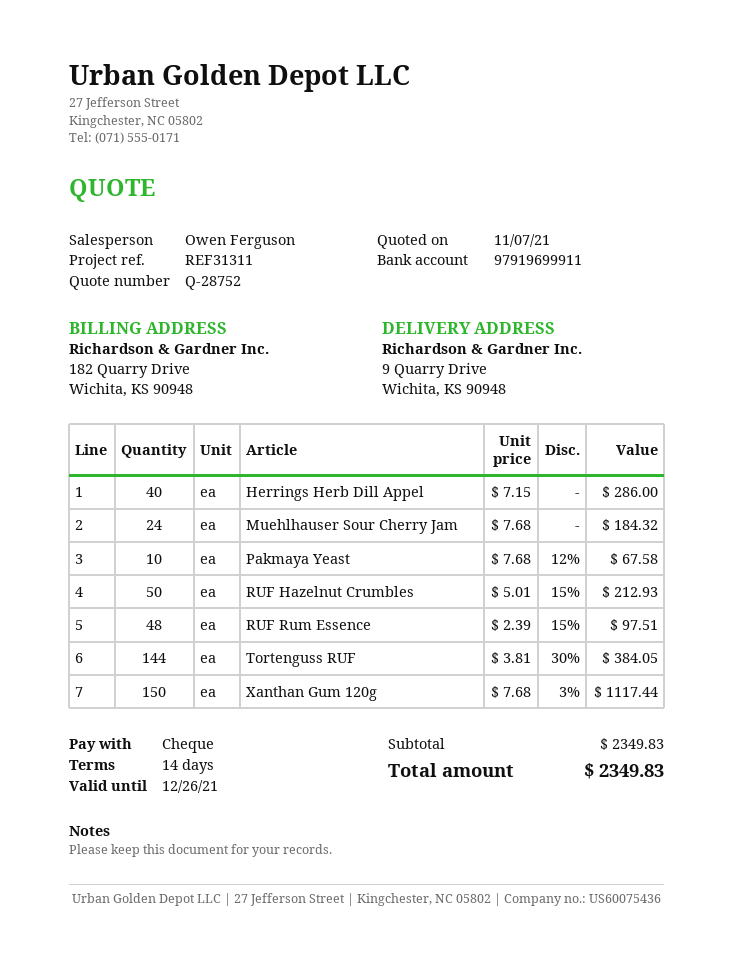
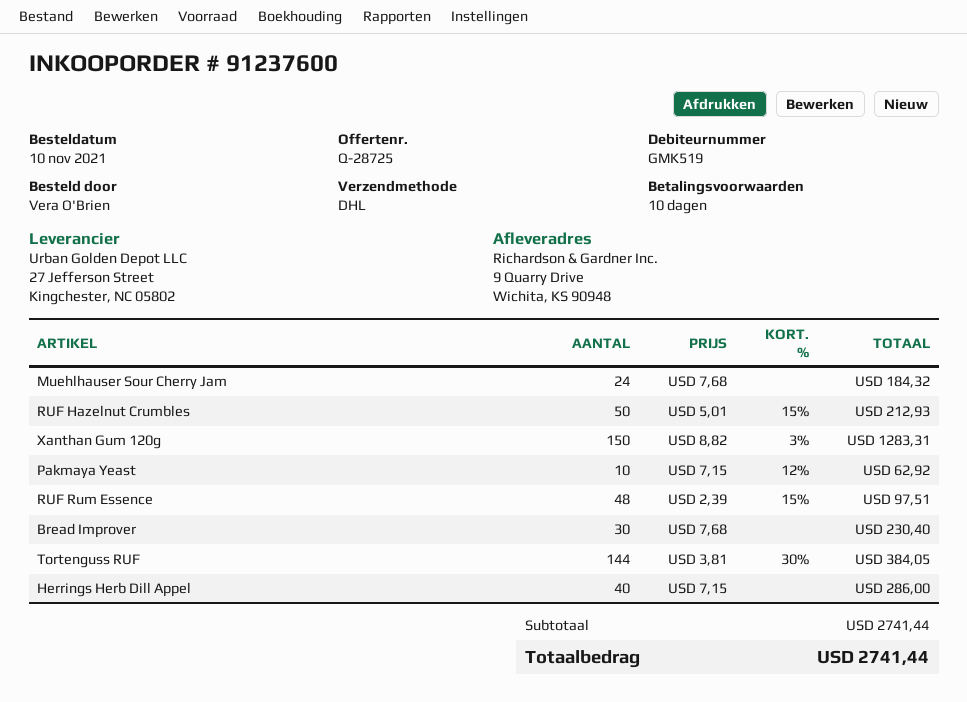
quote number: Q-28752 -> Q-28725
payment terms: 14 days -> 10 days
Pakmaya Yeast: 10 x 7.68 - 12% = 67.58 -> 10 x 7.15 - 12% = 62.92
Xanthan Gum 120g: 150 x 7.68 - 3% = 1117.44 -> 150 x 8.82 - 3% = 1283.31
Bread Improver: none -> 30 x 7.68 = 230.40
subtotal: 2349.83 -> 2741.44
total: 2349.83 -> 2741.44

